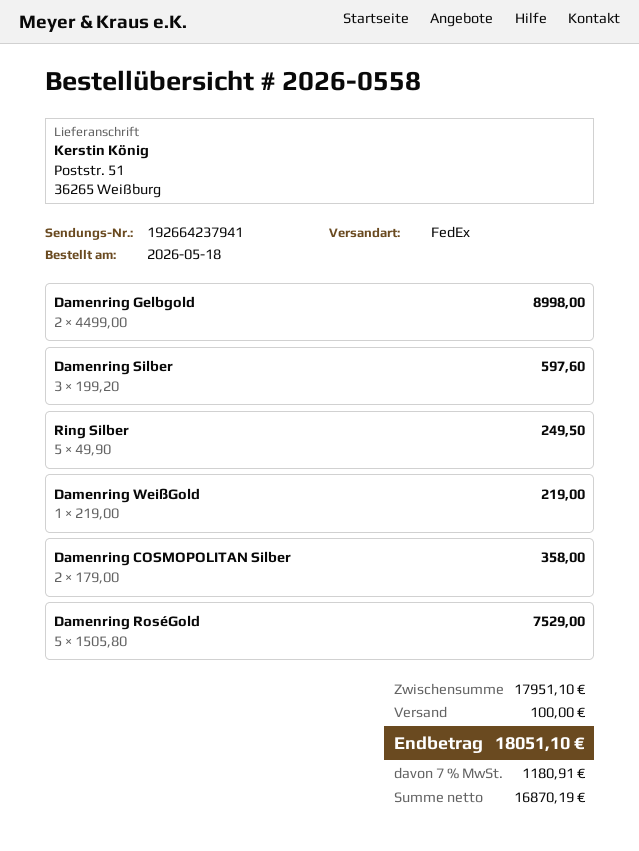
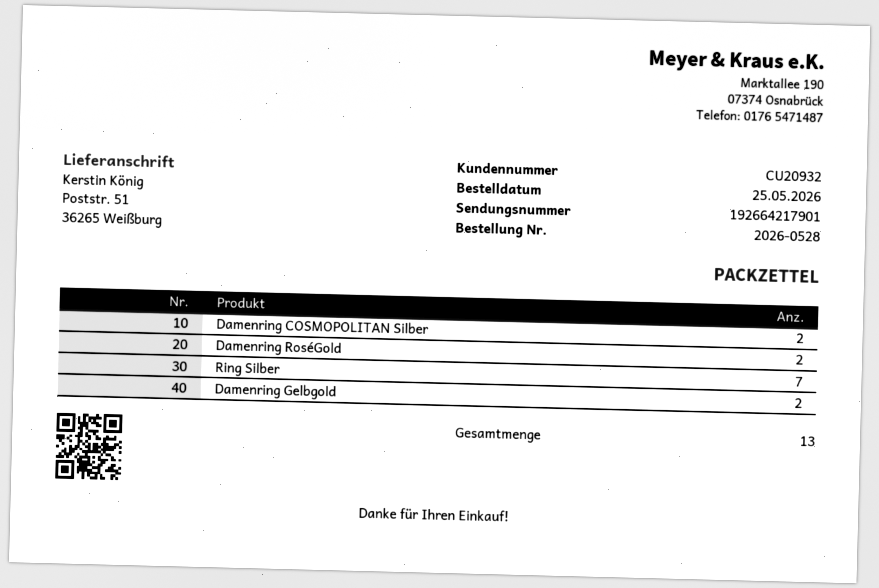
order number: 2026-0558 -> 2026-0528
order date: 2026-05-18 -> 2026-05-25
tracking number: 192664237941 -> 192664217901
Damenring Silber: 3 -> none
Ring Silber: 5 -> 7
Damenring WeißGold: 1 -> none
Damenring RoséGold: 5 -> 2

